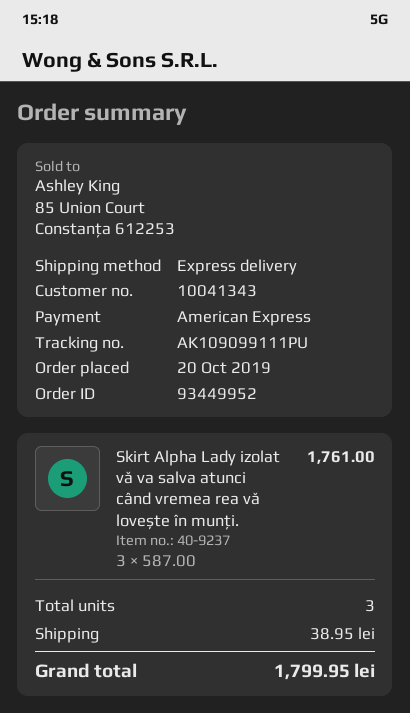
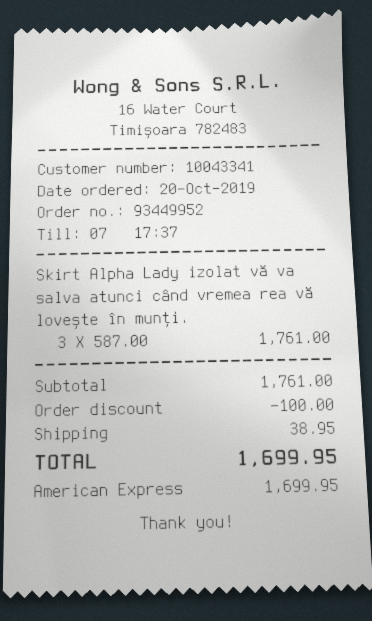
customer number: 10041343 -> 10043341
discount: none -> 100.00
total: 1799.95 -> 1699.95

